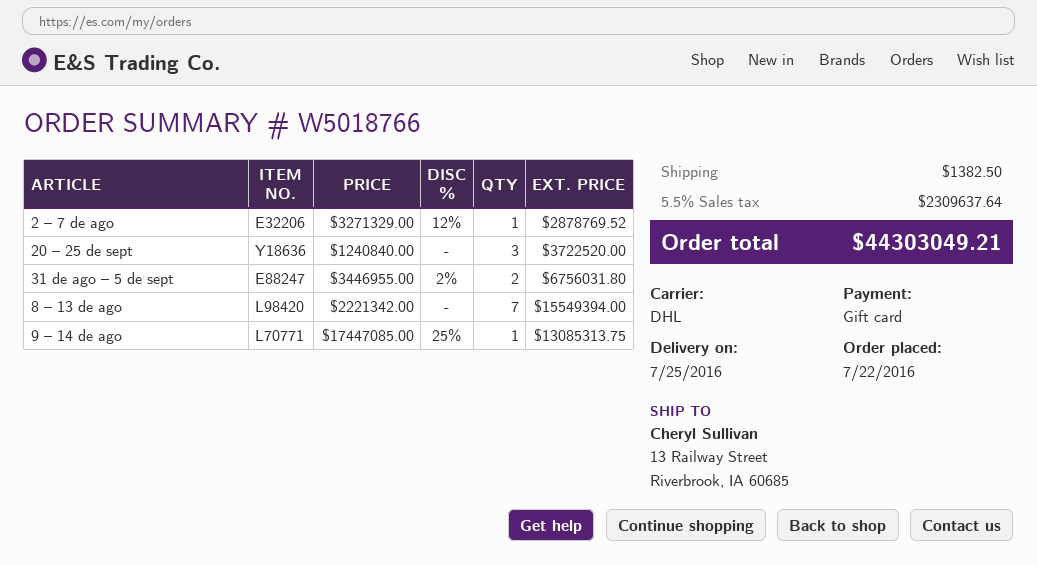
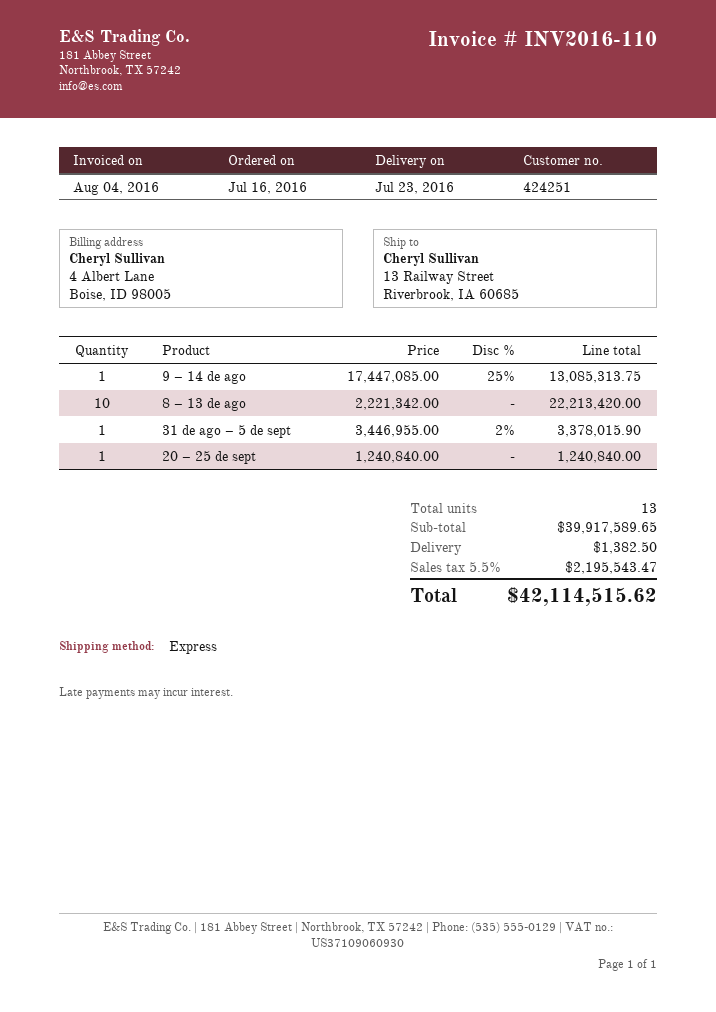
order date: 2016-07-22 -> 2016-07-16
delivery date: 2016-07-25 -> 2016-07-23
shipping method: DHL -> express
2 – 7 de ago: 1 x 3271329.00 - 12% = 2878769.52 -> none
20 – 25 de sept: 3 x 1240840.00 = 3722520.00 -> 1 x 1240840.00 = 1240840.00
31 de ago – 5 de sept: 2 x 3446955.00 - 2% = 6756031.80 -> 1 x 3446955.00 - 2% = 3378015.90
8 – 13 de ago: 7 x 2221342.00 = 15549394.00 -> 10 x 2221342.00 = 22213420.00
tax: 5.5% = 2309637.64 -> 5.5% = 2195543.47
total: 44303049.21 -> 42114515.62

